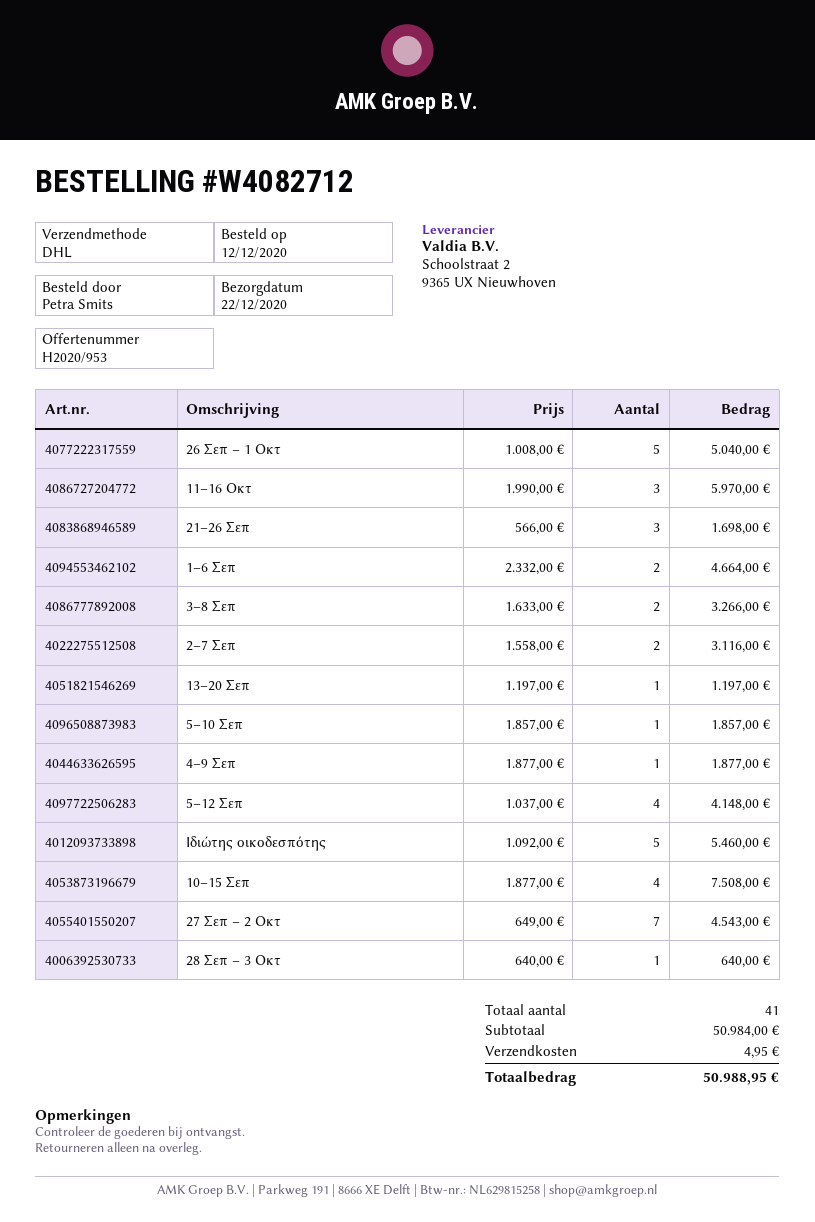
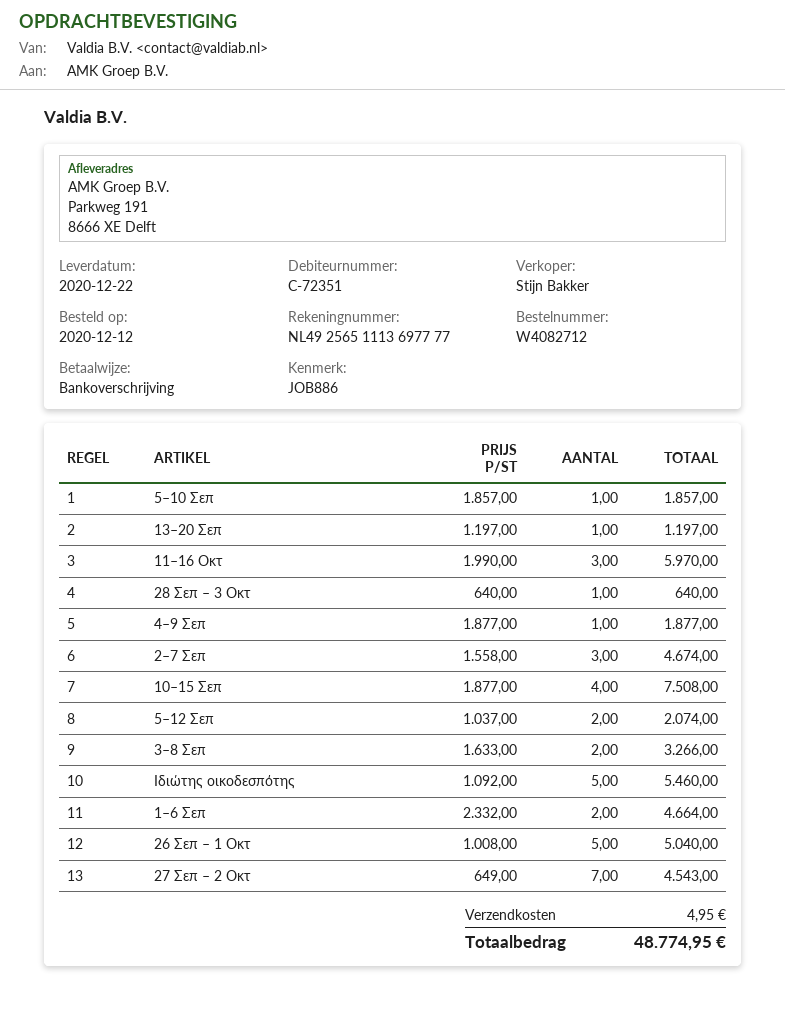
21–26 Σεπ: 3 x 566.00 = 1698.00 -> none
2–7 Σεπ: 2 x 1558.00 = 3116.00 -> 3 x 1558.00 = 4674.00
5–12 Σεπ: 4 x 1037.00 = 4148.00 -> 2 x 1037.00 = 2074.00
total: 50988.95 -> 48774.95

